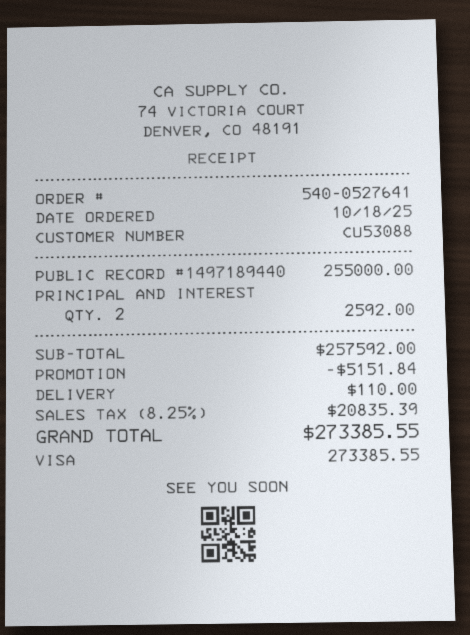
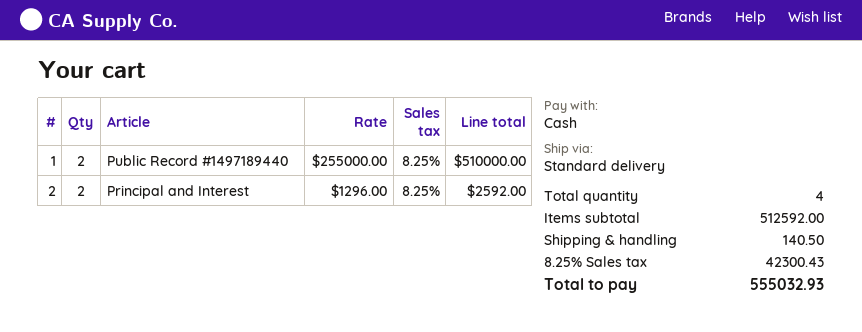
payment method: Visa -> cash
PUBLIC RECORD #1497189440: 1 for 255000.00 -> 2 for 510000.00
subtotal: 257592.00 -> 512592.00
discount: 5151.84 -> none
shipping: 110.00 -> 140.50
tax: 8.25% = 20835.39 -> 8.25% = 42300.43
total: 273385.55 -> 555032.93

